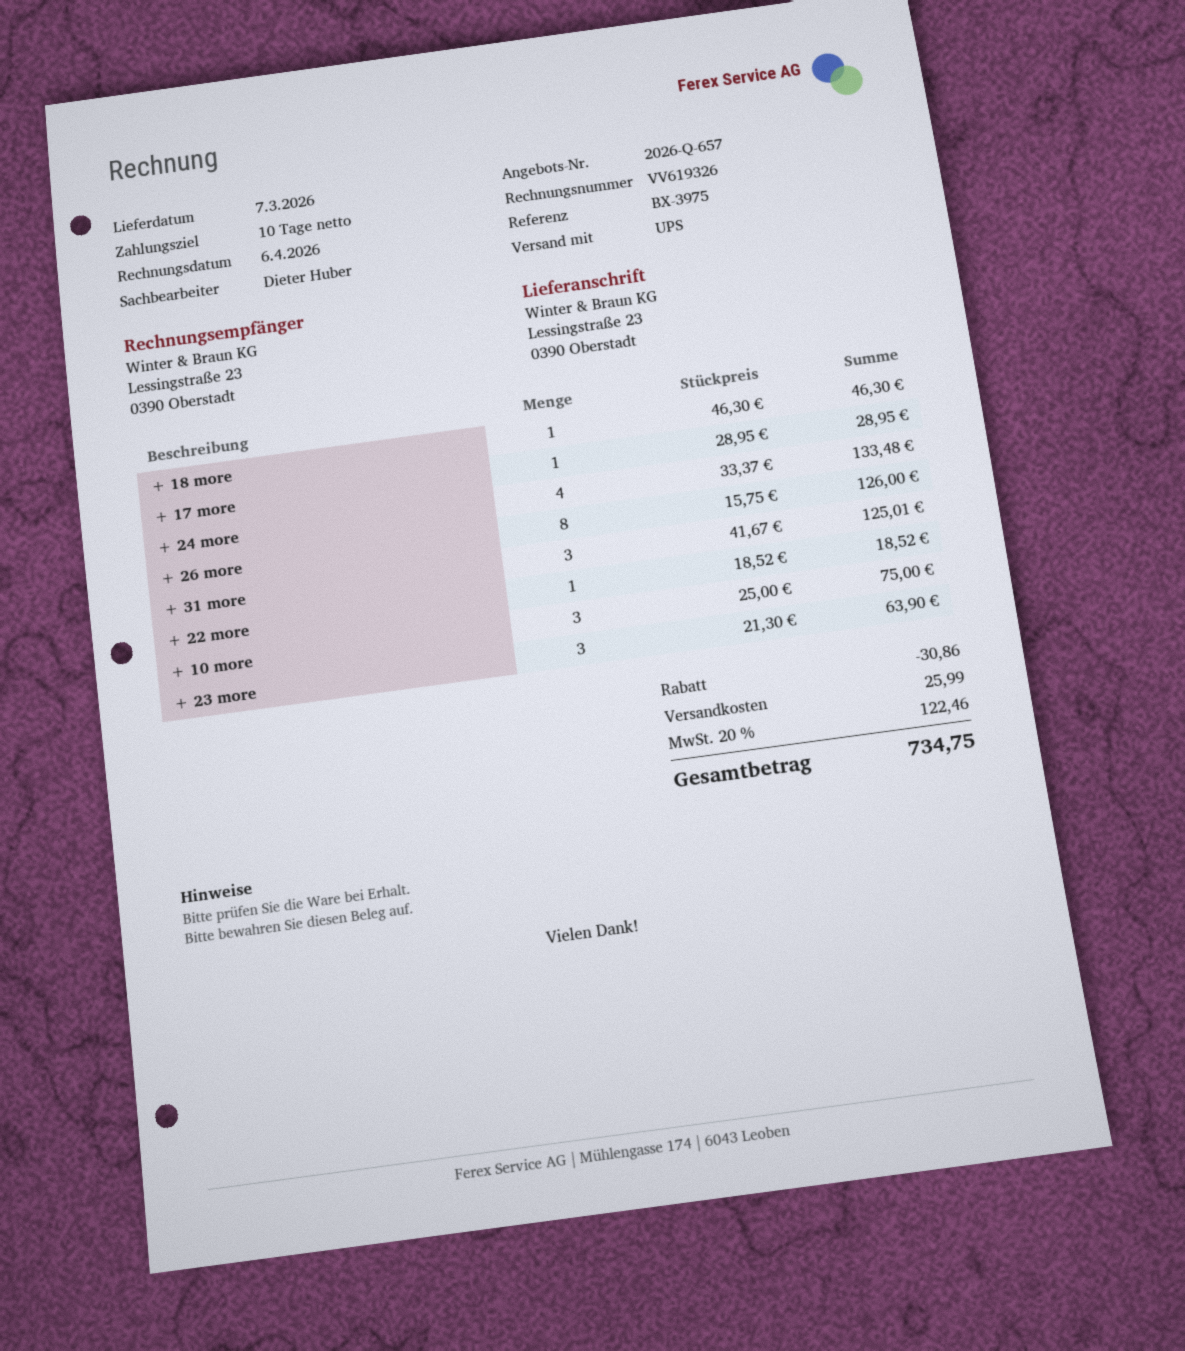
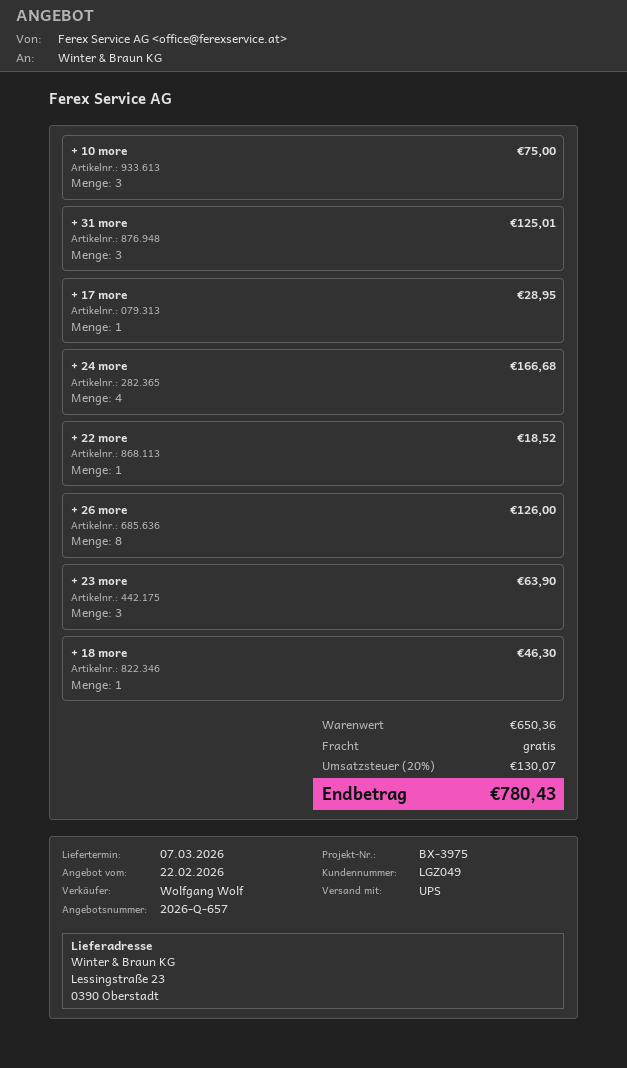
sales rep: Dieter Huber -> Wolfgang Wolf
+ 24 more: 4 for 133.48 -> 4 for 166.68
discount: 30.86 -> none
shipping: 25.99 -> 0.00
tax: 20% = 122.46 -> 20% = 130.07
total: 734.75 -> 780.43

